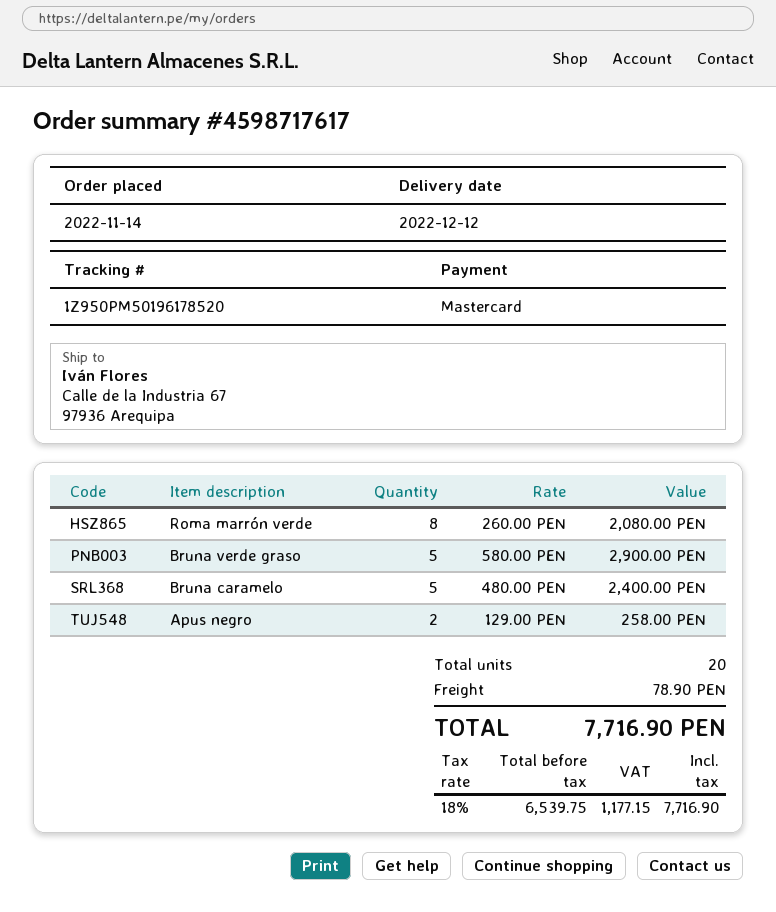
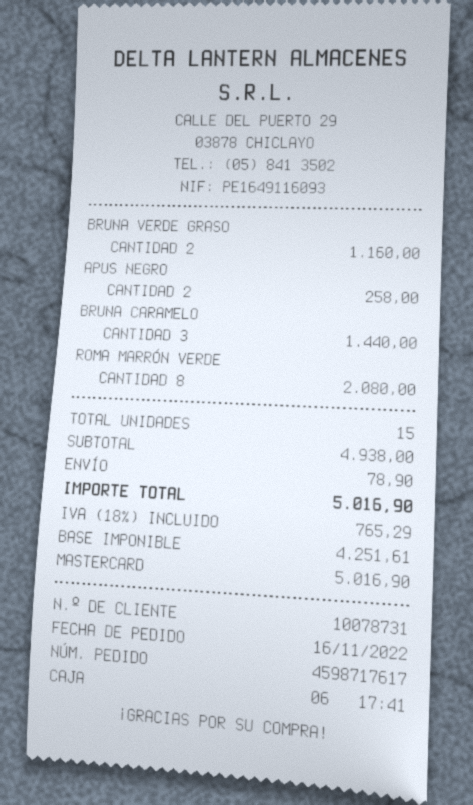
order date: 2022-11-14 -> 2022-11-16
Bruna verde graso: 5 for 2900.00 -> 2 for 1160.00
Bruna caramelo: 5 for 2400.00 -> 3 for 1440.00
total quantity: 20 -> 15
net: 6539.75 -> 4251.61
tax: 18% = 1177.15 -> 18% = 765.29
total: 7716.90 -> 5016.90

